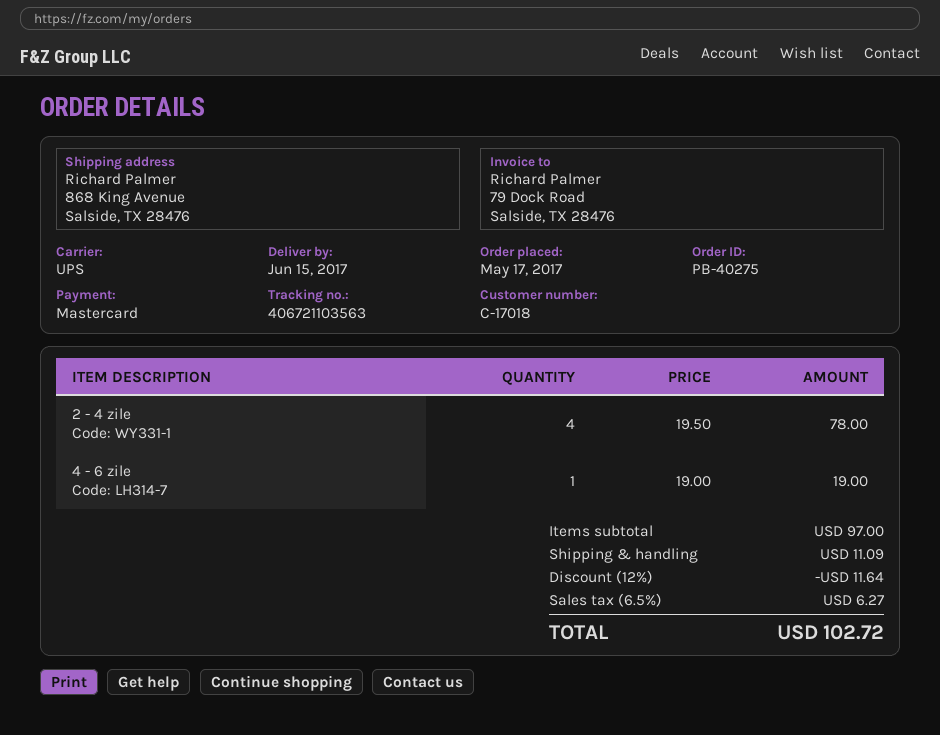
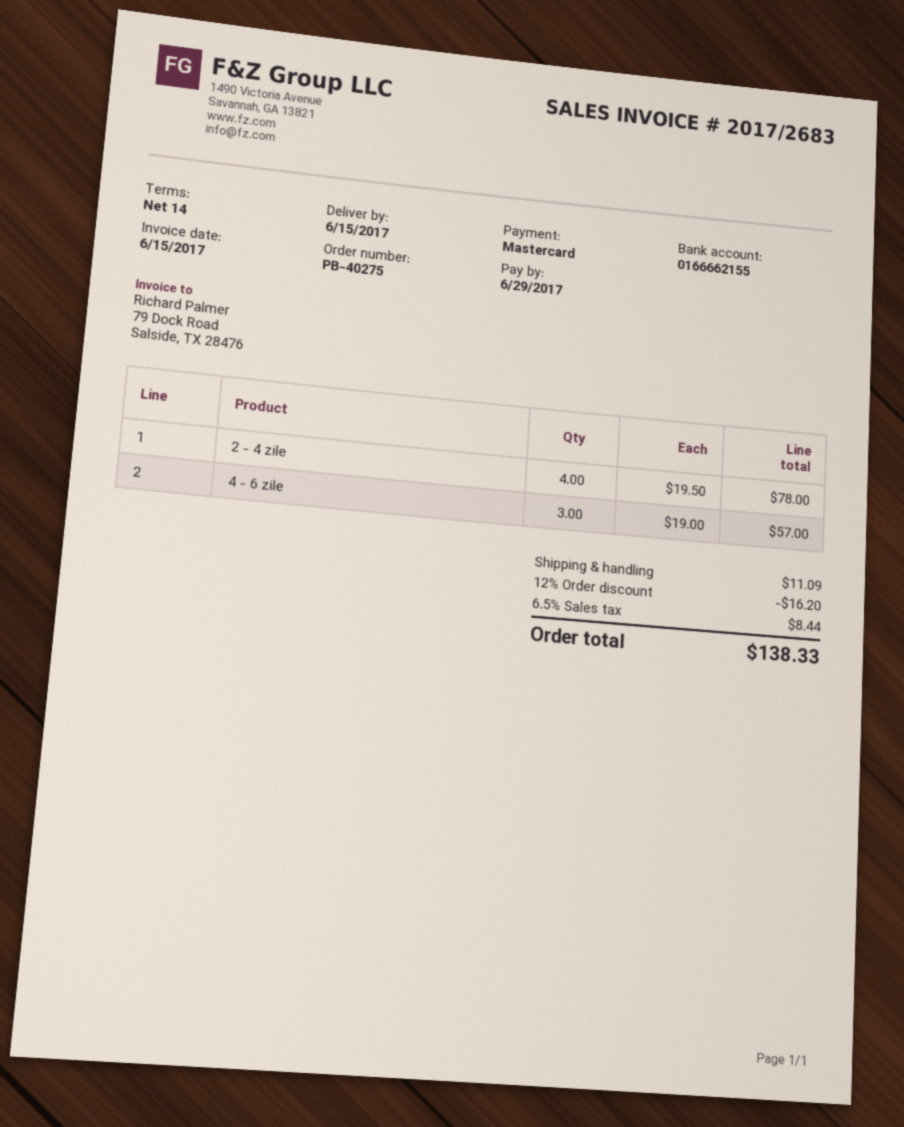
4 - 6 zile: 1 x 19.00 = 19.00 -> 3 x 19.00 = 57.00
discount: 12% = 11.64 -> 12% = 16.20
tax: 6.5% = 6.27 -> 6.5% = 8.44
total: 102.72 -> 138.33

